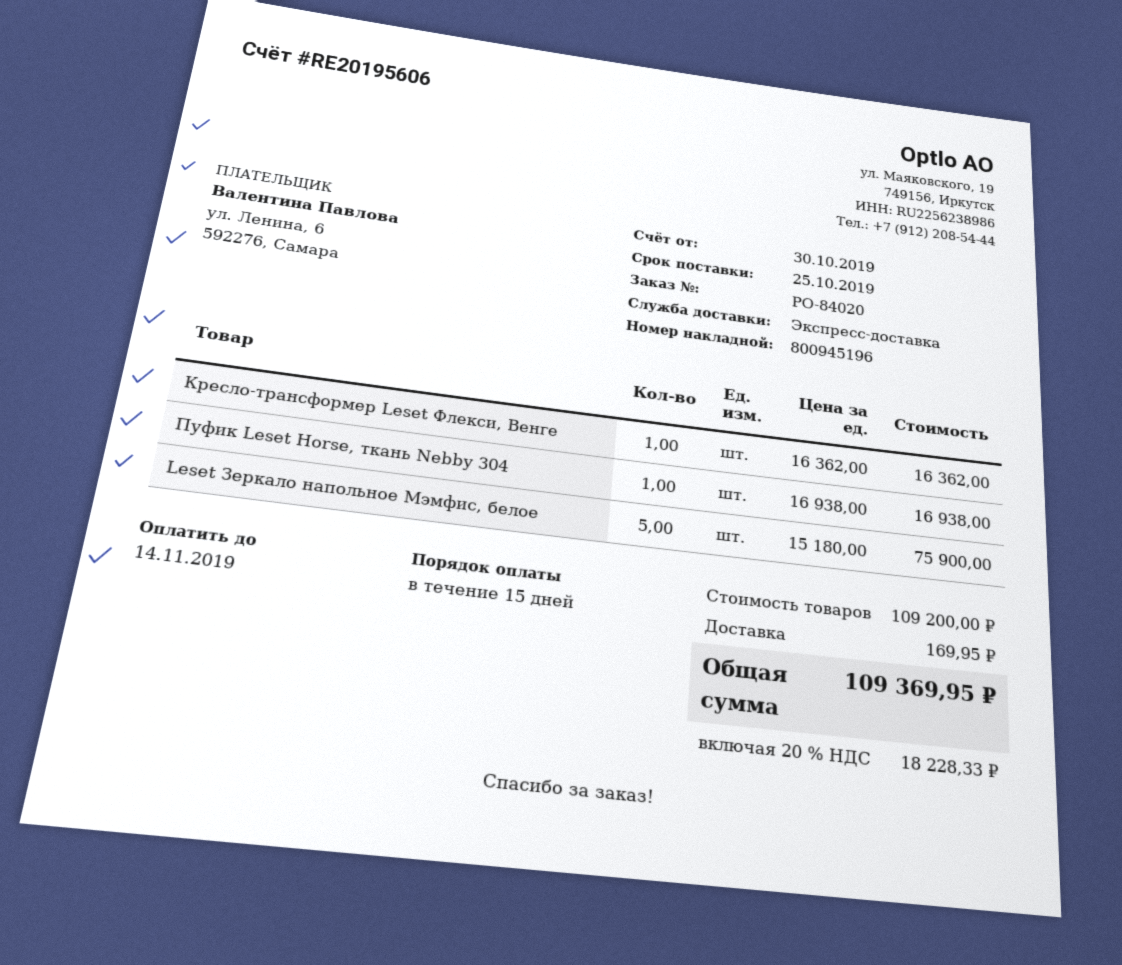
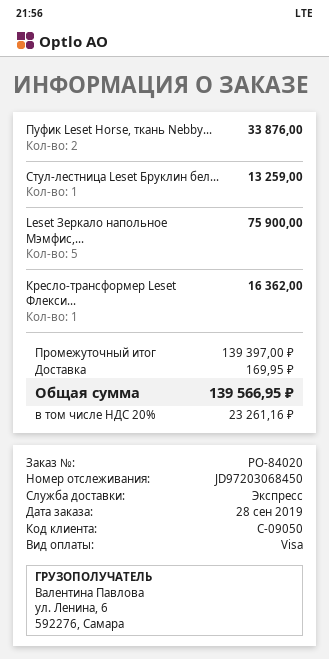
Пуфик Leset Horse, ткань Nebby 304: 1 for 16938.00 -> 2 for 33876.00
Стул-лестница Leset Бруклин бел...: none -> 1 for 13259.00
subtotal: 109200.00 -> 139397.00
tax: 20% = 18228.33 -> 20% = 23261.16
total: 109369.95 -> 139566.95

